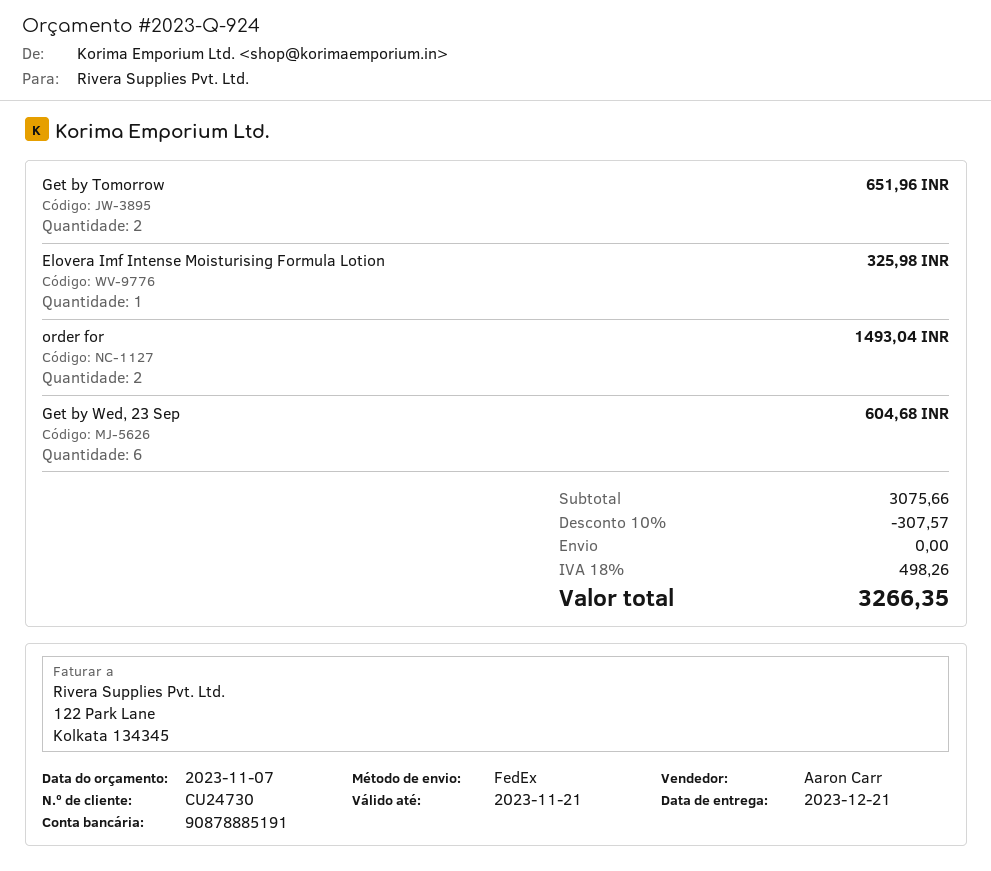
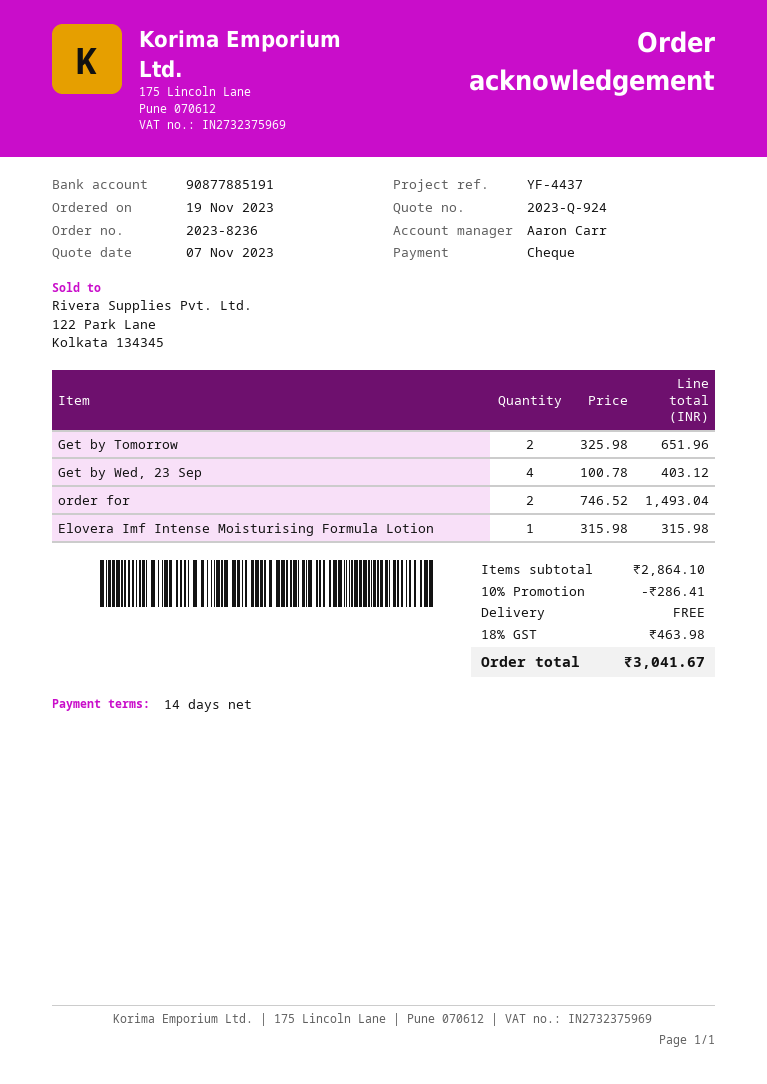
bank account: 90878885191 -> 90877885191
Elovera Imf Intense Moisturising Formula Lotion: 1 for 325.98 -> 1 for 315.98
Get by Wed, 23 Sep: 6 for 604.68 -> 4 for 403.12
subtotal: 3075.66 -> 2864.10
discount: 10% = 307.57 -> 10% = 286.41
tax: 18% = 498.26 -> 18% = 463.98
total: 3266.35 -> 3041.67

